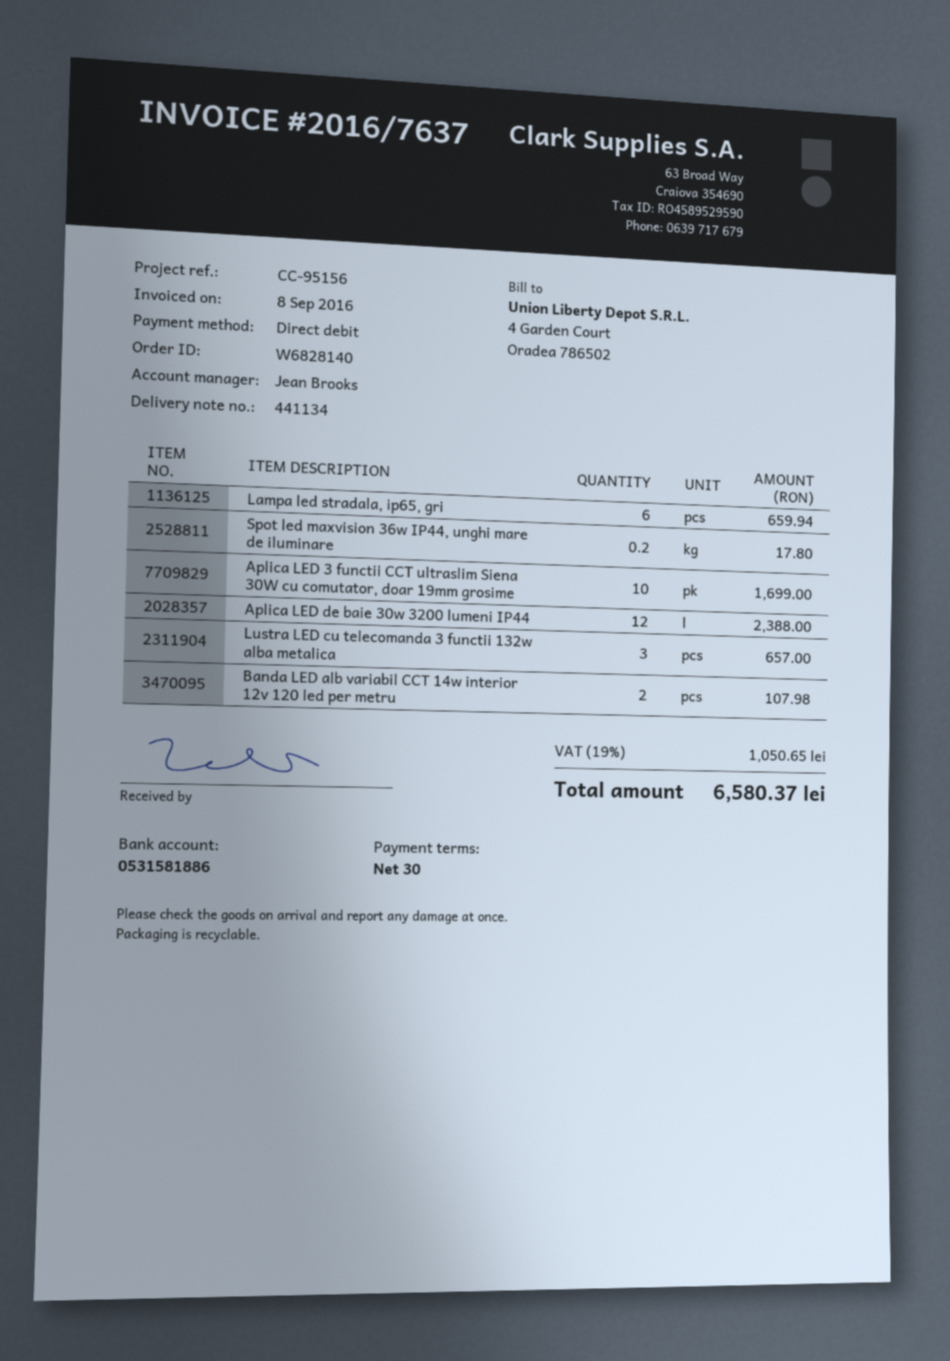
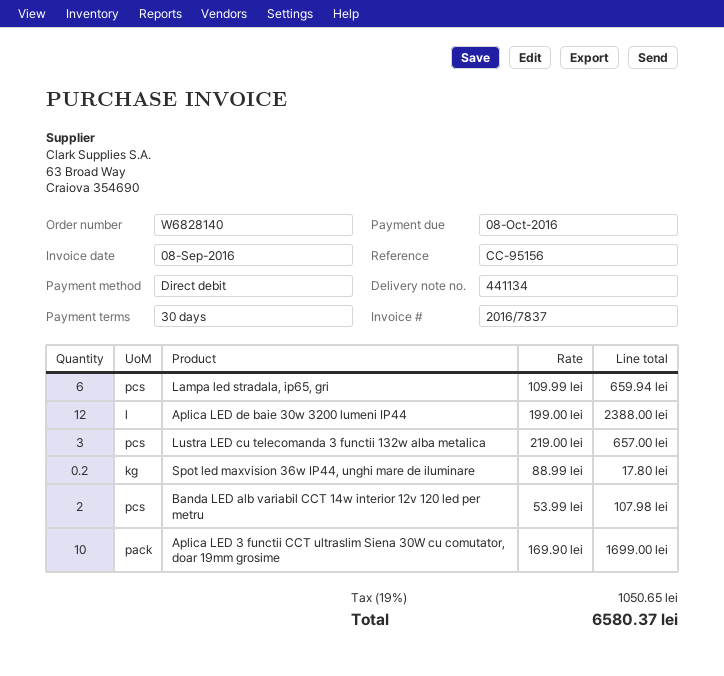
invoice number: 2016/7637 -> 2016/7837

